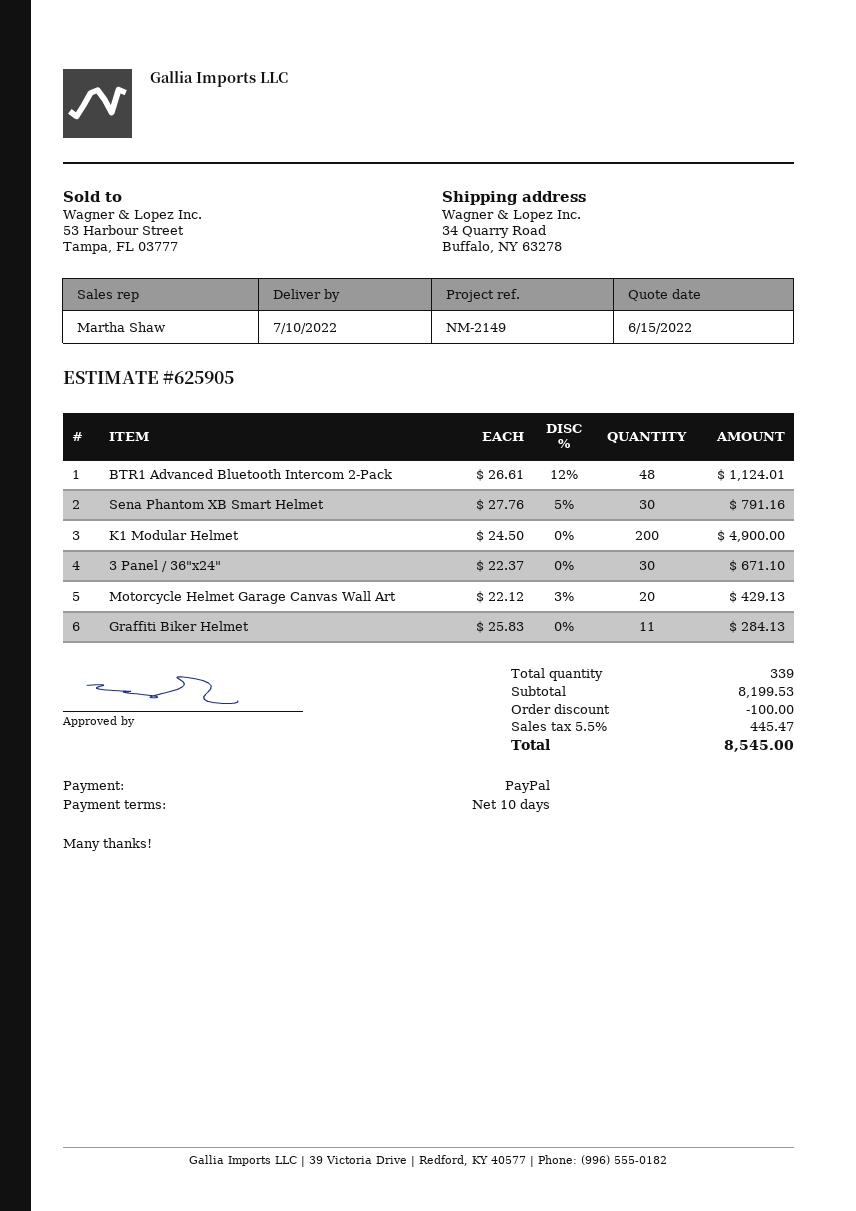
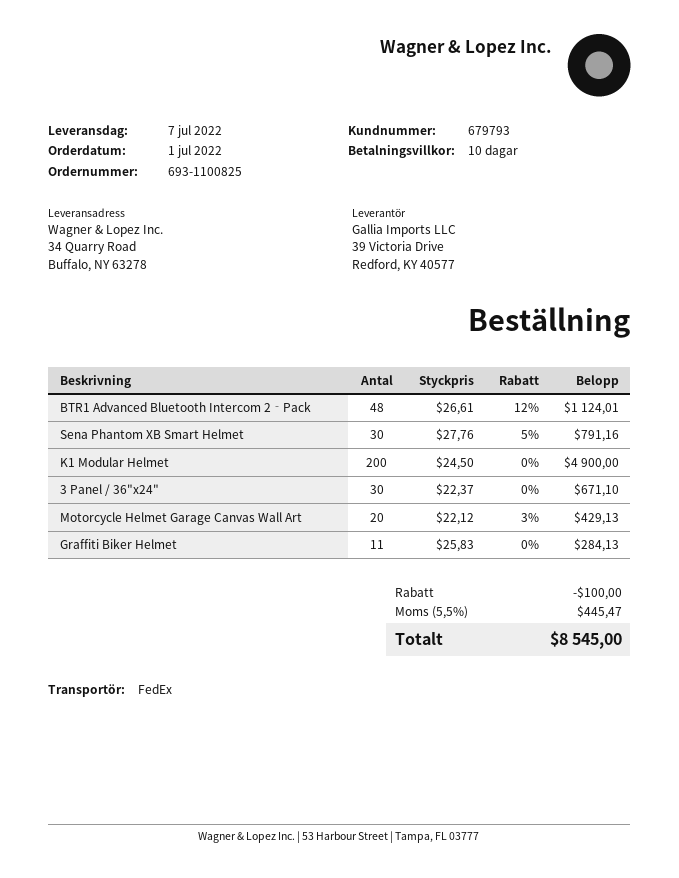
delivery date: 2022-07-10 -> 2022-07-07

